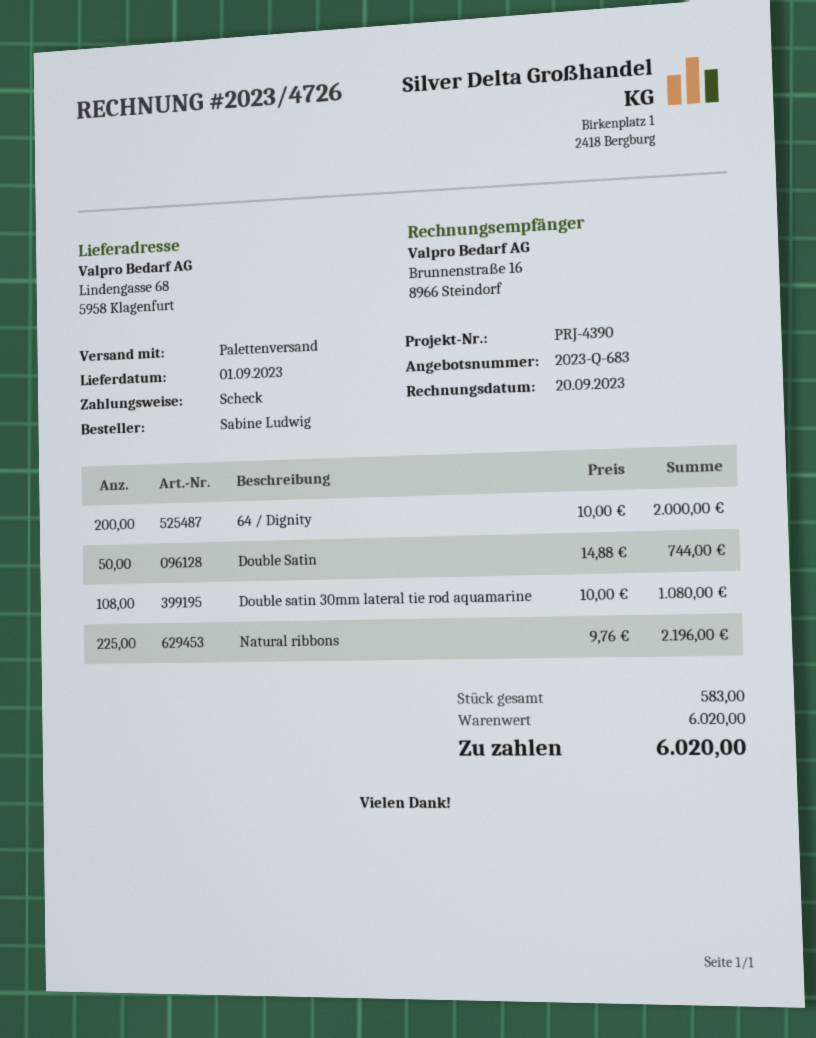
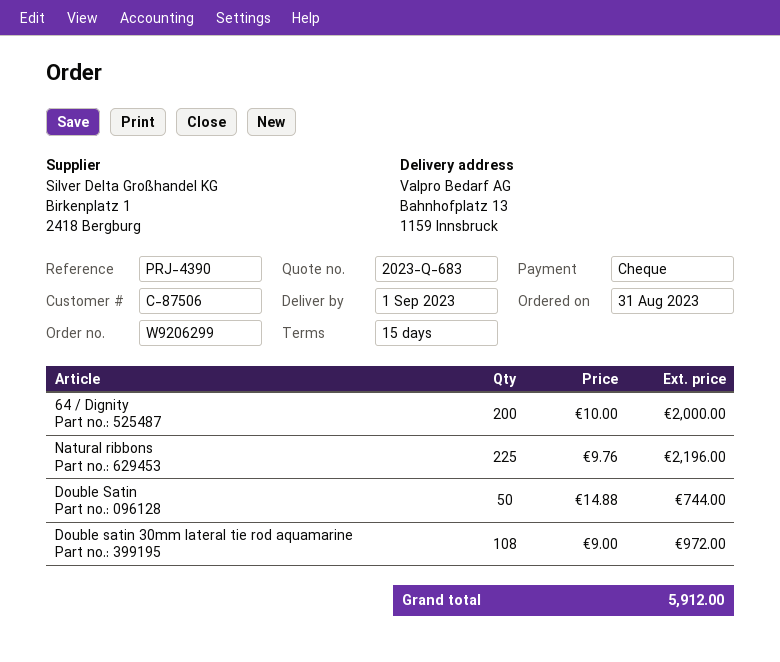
ship to: Lindengasse 68, 5958 Klagenfurt -> Bahnhofplatz 13, 1159 Innsbruck
Double satin 30mm lateral tie rod aquamarine: 108 x 10.00 = 1080.00 -> 108 x 9.00 = 972.00
total: 6020.00 -> 5912.00

